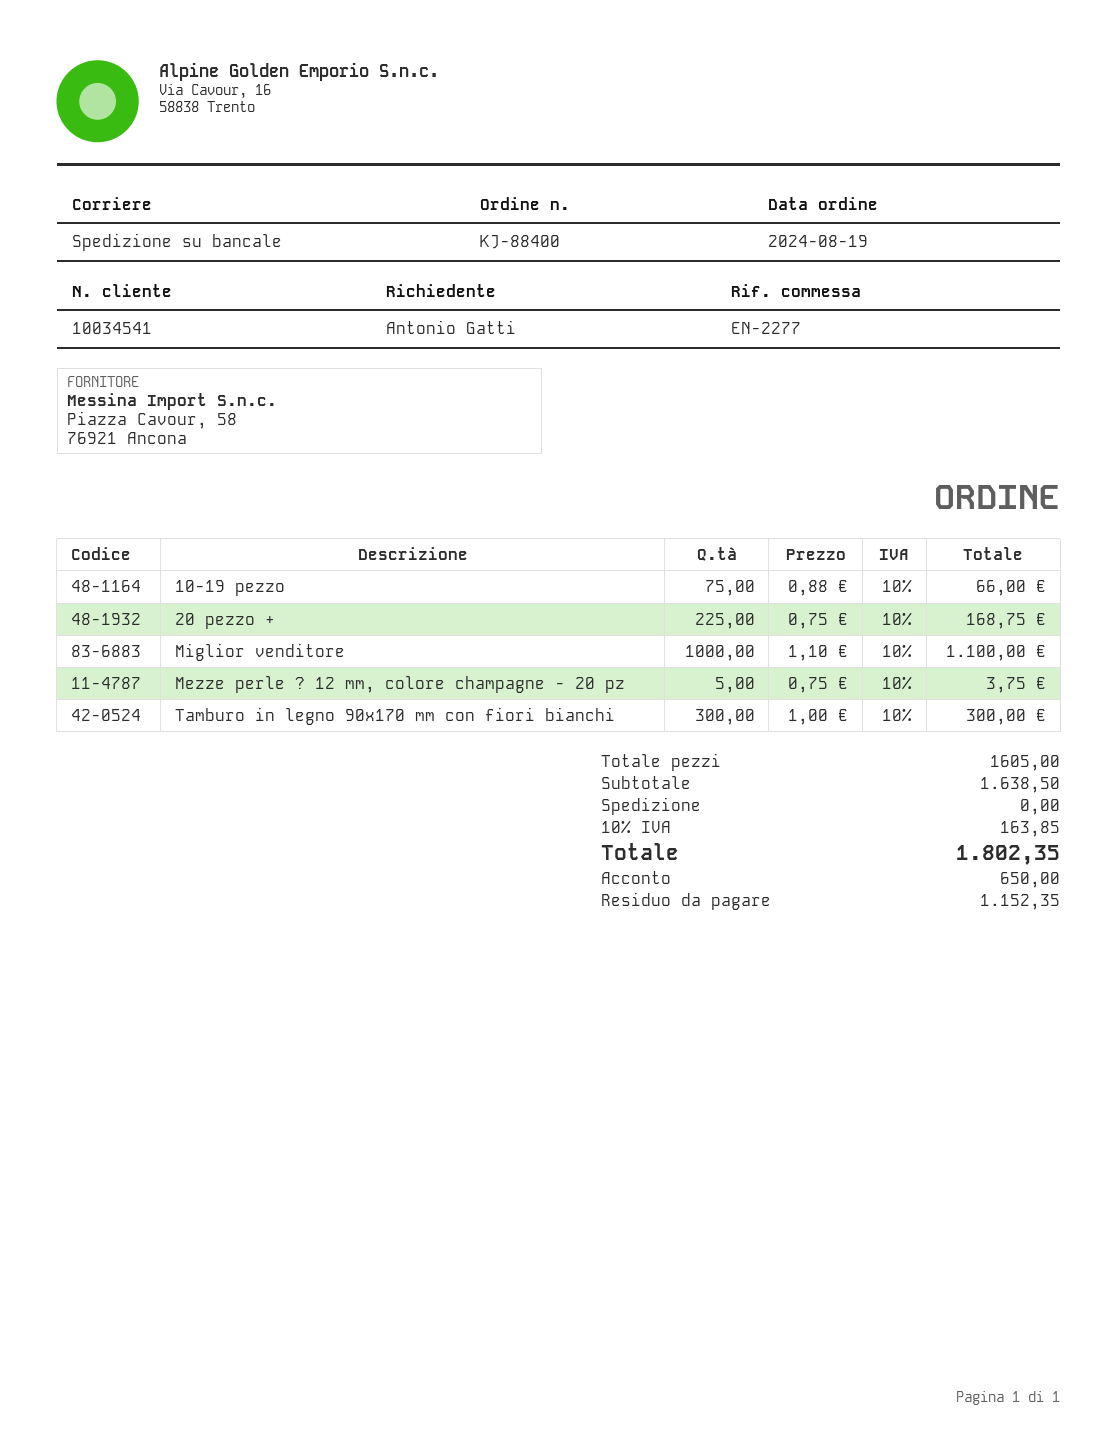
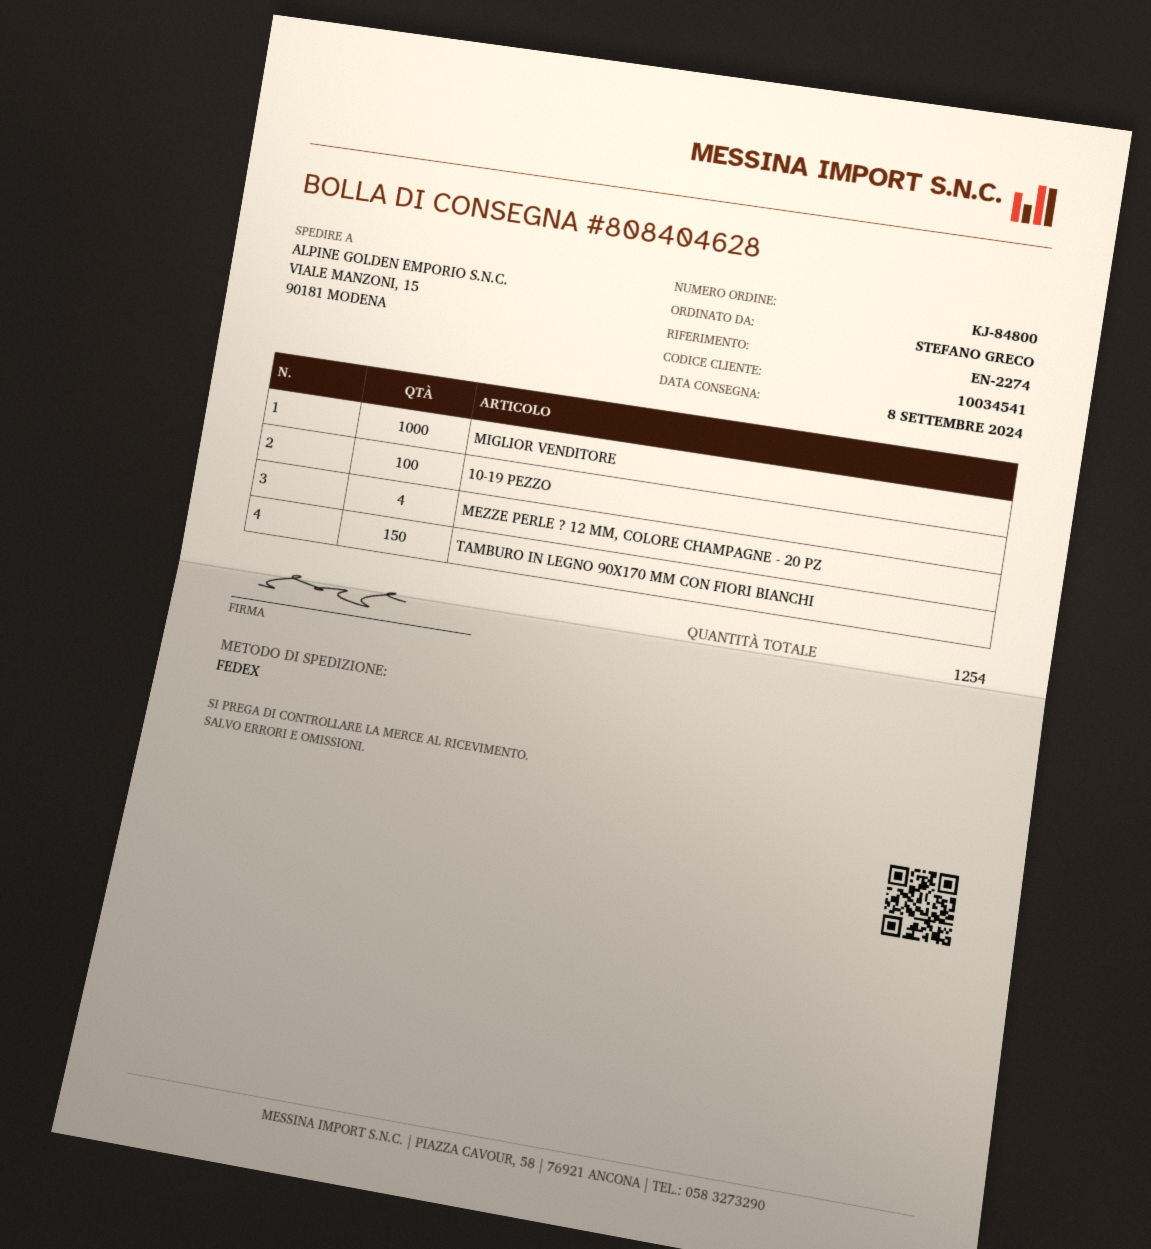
order number: KJ-88400 -> KJ-84800
reference: EN-2277 -> EN-2274
ordered by: Antonio Gatti -> STEFANO GRECO
shipping method: pallet freight -> FedEx
10-19 pezzo: 75 -> 100
20 pezzo +: 225 -> none
Mezze perle ? 12 mm, colore champagne - 20 pz: 5 -> 4
Tamburo in legno 90x170 mm con fiori bianchi: 300 -> 150
total quantity: 1605 -> 1254

